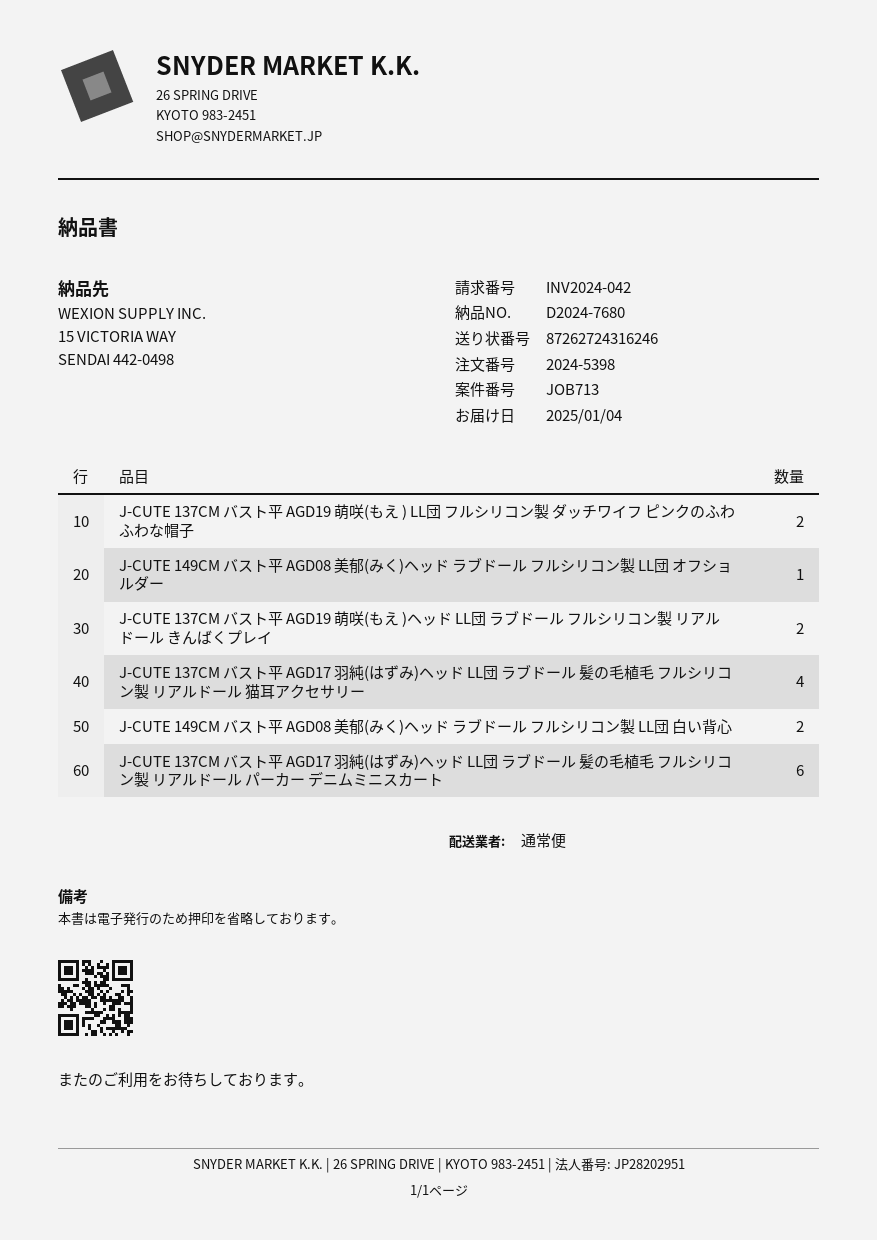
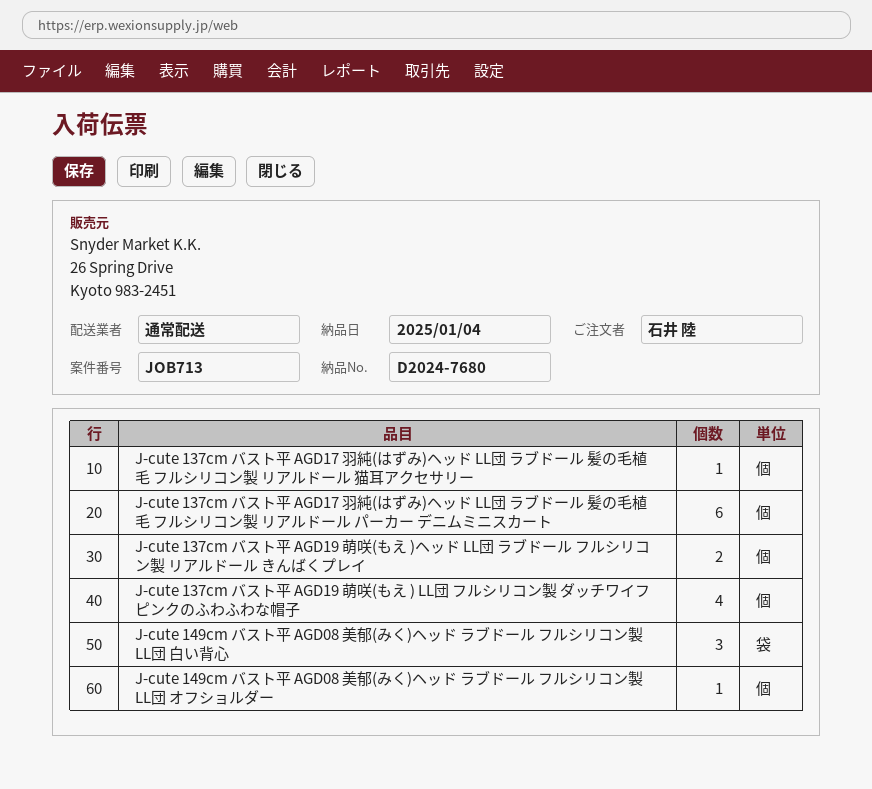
J-CUTE 137CM バスト平 AGD19 萌咲(もえ ) LL団 フルシリコン製 ダッチワイフ ピンクのふわふわな帽子: 2 -> 4
J-CUTE 137CM バスト平 AGD17 羽純(はずみ)ヘッド LL団 ラブドール 髪の毛植毛 フルシリコン製 リアルドール 猫耳アクセサリー: 4 -> 1
J-CUTE 149CM バスト平 AGD08 美郁(みく)ヘッド ラブドール フルシリコン製 LL団 白い背心: 2 -> 3

